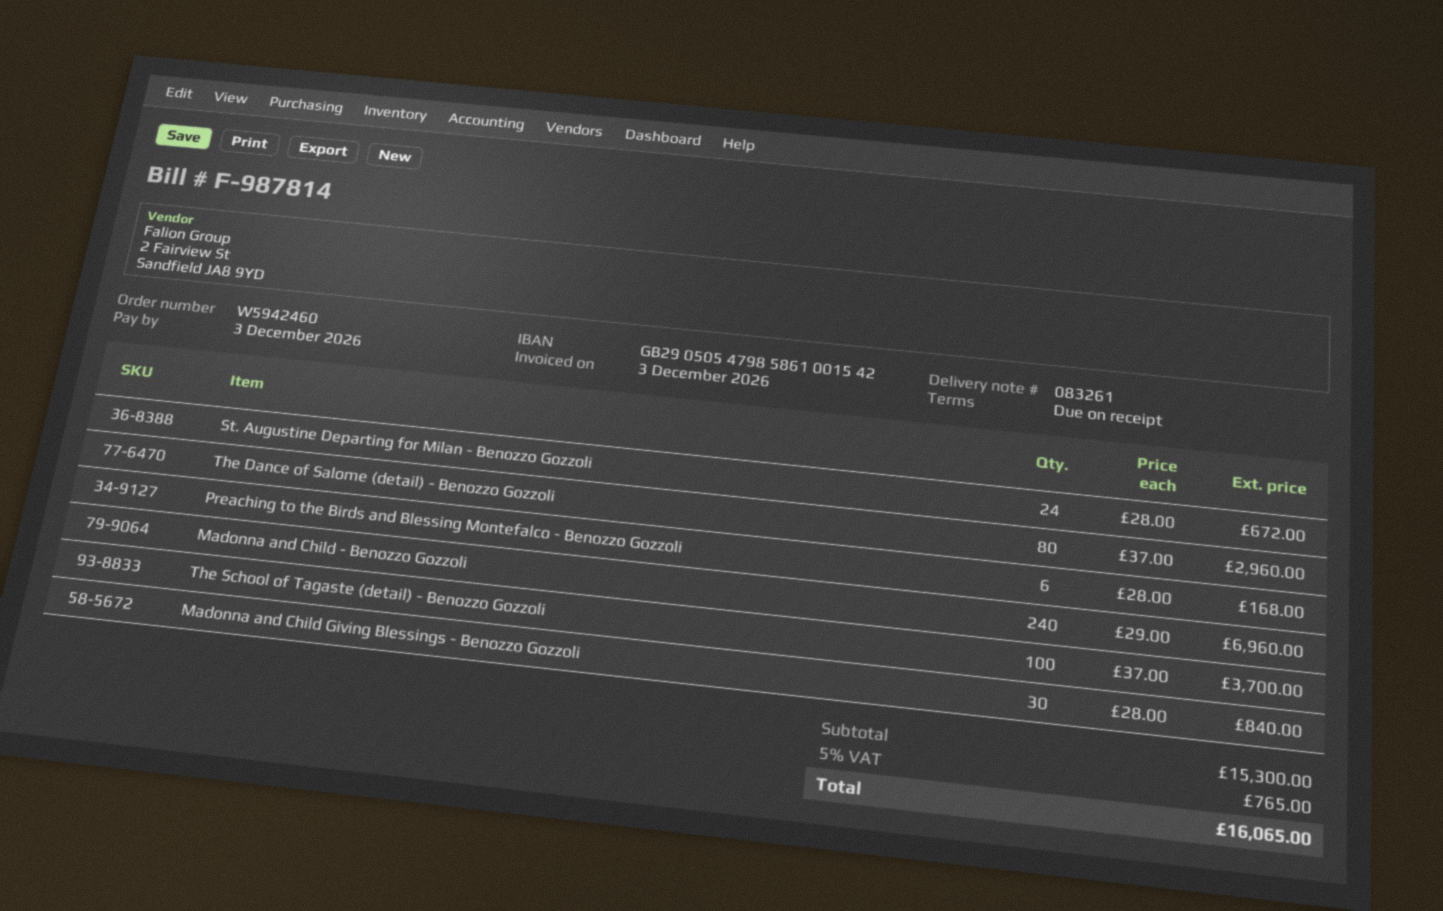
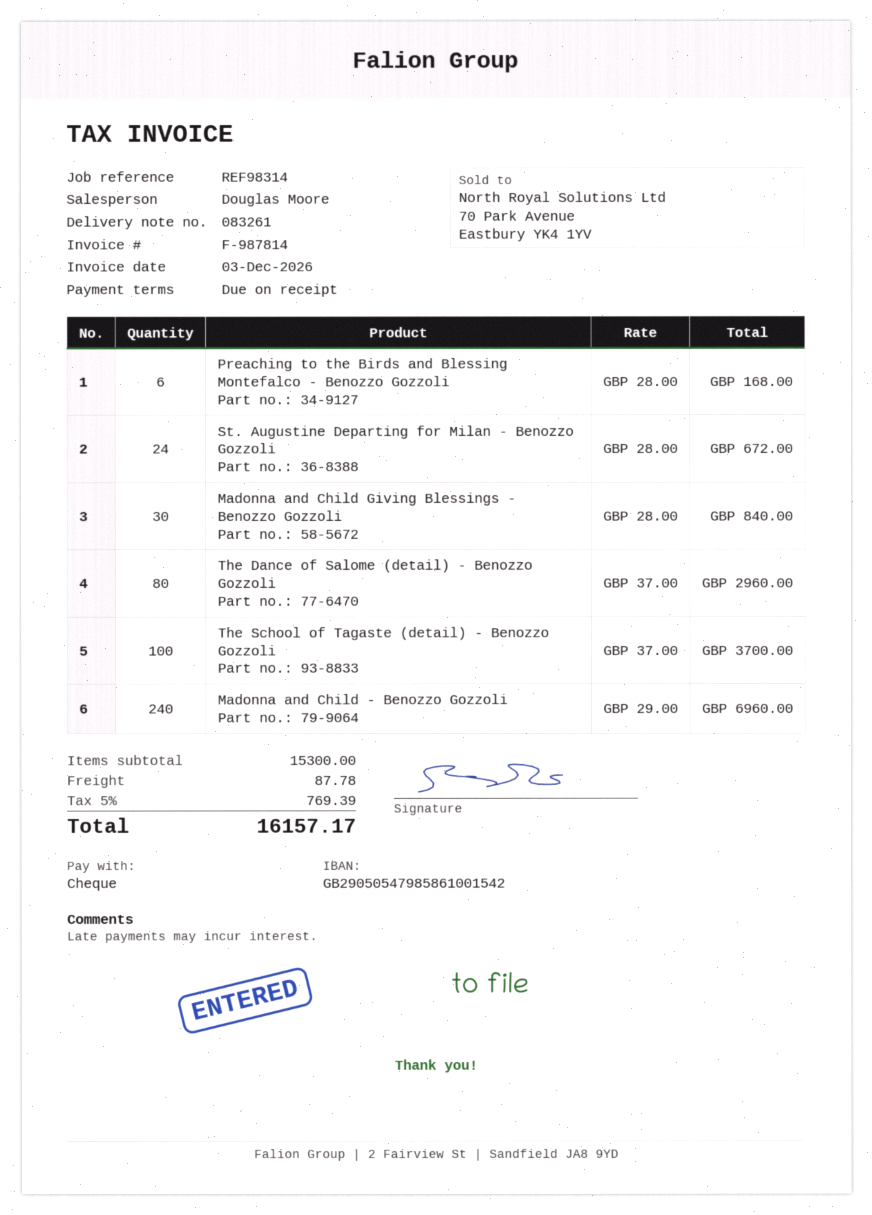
shipping: none -> 87.78
tax: 5% = 765.00 -> 5% = 769.39
total: 16065.00 -> 16157.17

